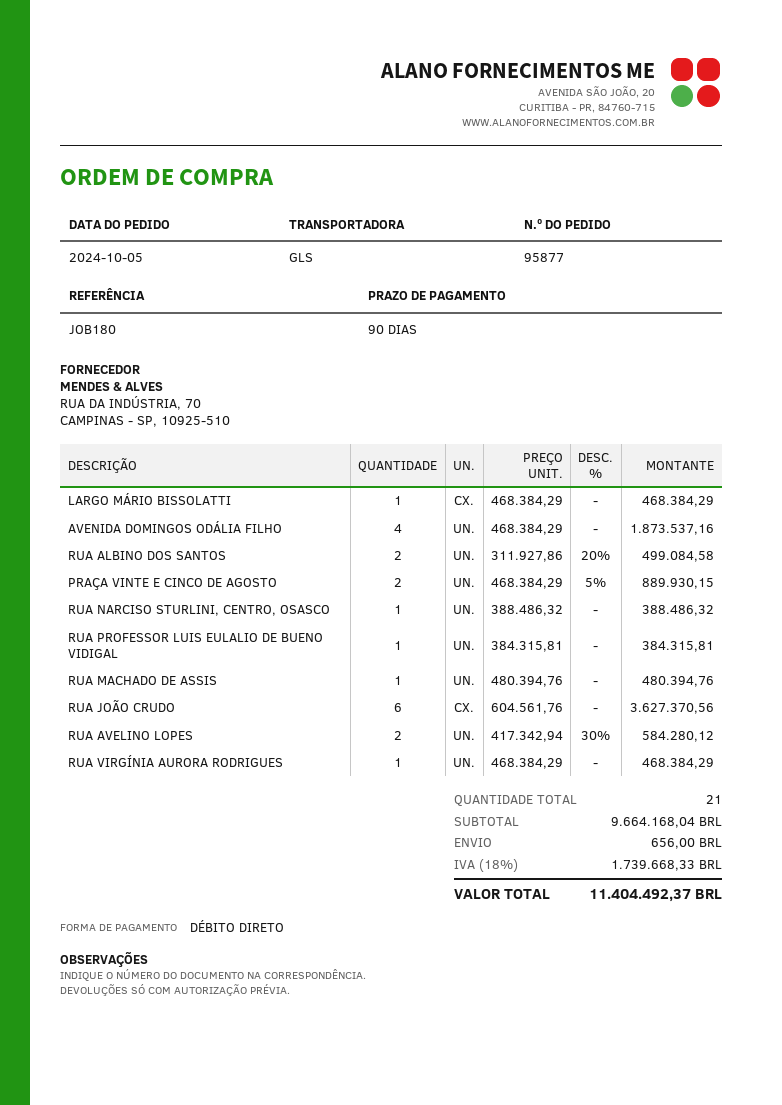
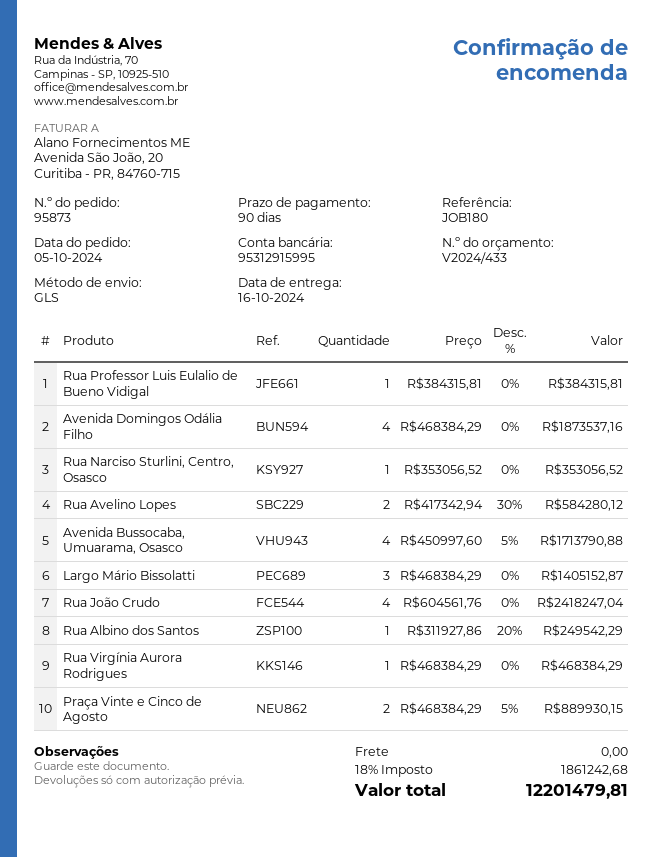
order number: 95877 -> 95873
LARGO MÁRIO BISSOLATTI: 1 x 468384.29 = 468384.29 -> 3 x 468384.29 = 1405152.87
RUA ALBINO DOS SANTOS: 2 x 311927.86 - 20% = 499084.58 -> 1 x 311927.86 - 20% = 249542.29
RUA NARCISO STURLINI, CENTRO, OSASCO: 1 x 388486.32 = 388486.32 -> 1 x 353056.52 = 353056.52
RUA MACHADO DE ASSIS: 1 x 480394.76 = 480394.76 -> none
RUA JOÃO CRUDO: 6 x 604561.76 = 3627370.56 -> 4 x 604561.76 = 2418247.04
Avenida Bussocaba, Umuarama, Osasco: none -> 4 x 450997.60 - 5% = 1713790.88
shipping: 656.00 -> 0.00
tax: 18% = 1739668.33 -> 18% = 1861242.68
total: 11404492.37 -> 12201479.81

